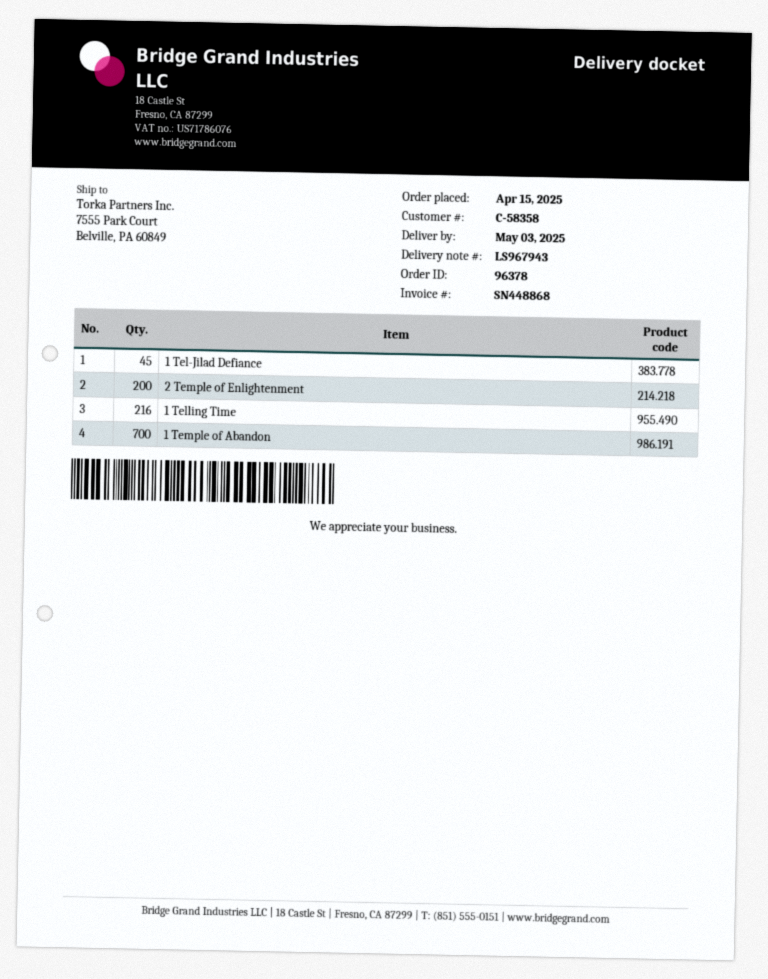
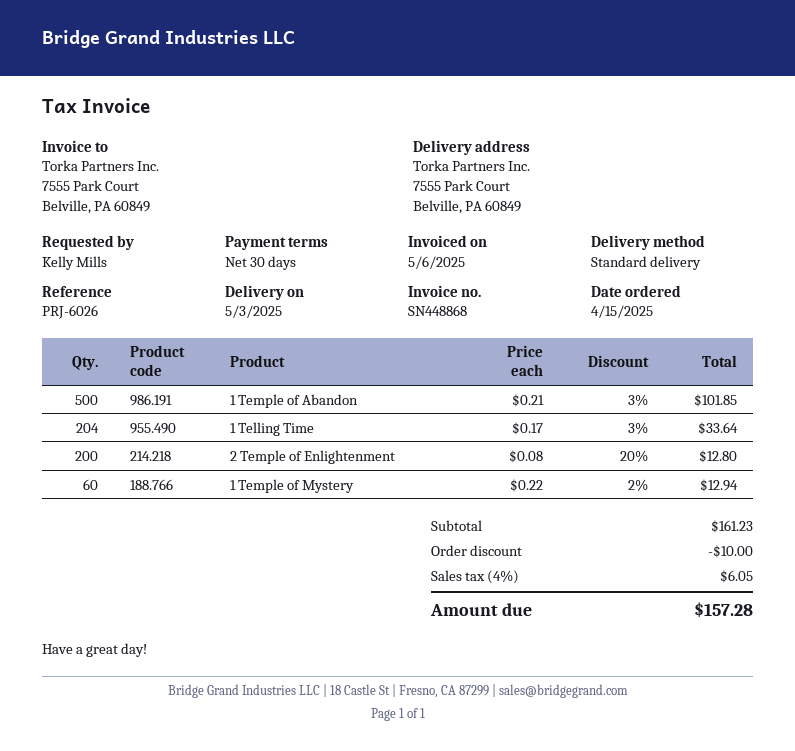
1 Tel-Jilad Defiance: 45 -> none
1 Telling Time: 216 -> 204
1 Temple of Abandon: 700 -> 500
1 Temple of Mystery: none -> 60

